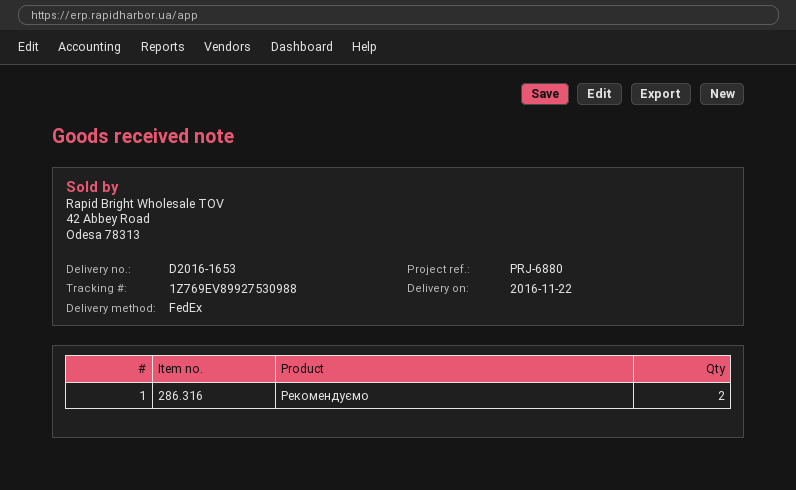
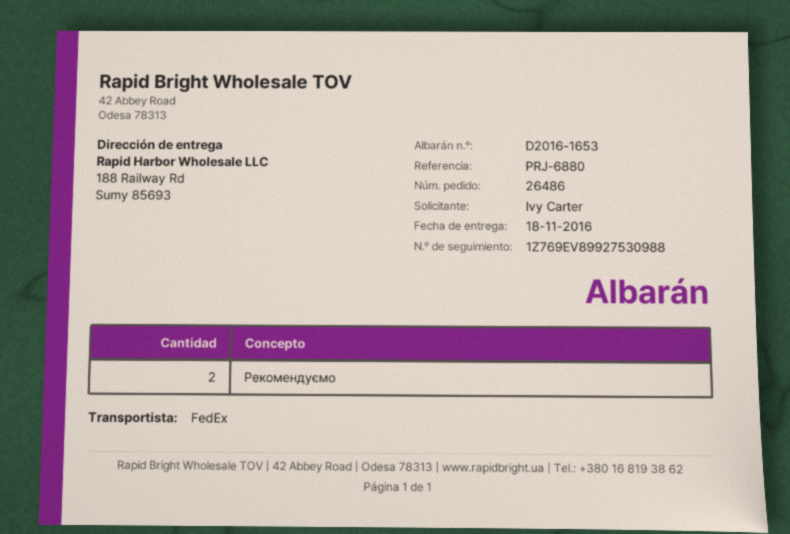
delivery date: 2016-11-22 -> 2016-11-18

